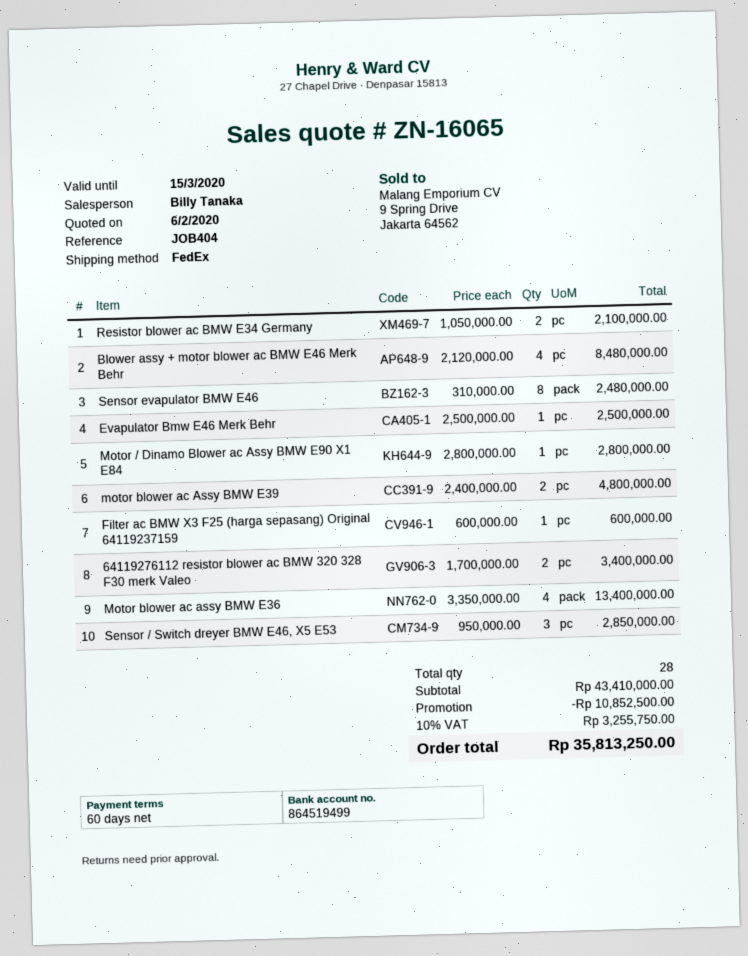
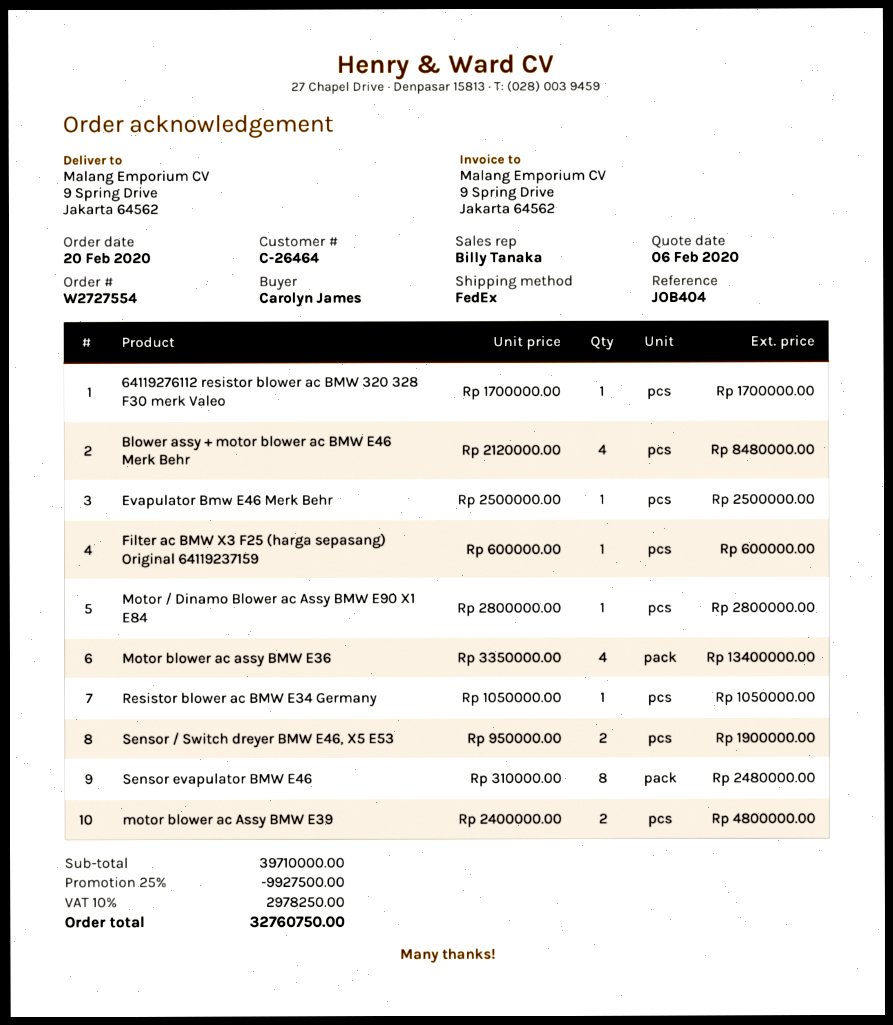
Resistor blower ac BMW E34 Germany: 2 x 1050000.00 = 2100000.00 -> 1 x 1050000.00 = 1050000.00
64119276112 resistor blower ac BMW 320 328 F30 merk Valeo: 2 x 1700000.00 = 3400000.00 -> 1 x 1700000.00 = 1700000.00
Sensor / Switch dreyer BMW E46, X5 E53: 3 x 950000.00 = 2850000.00 -> 2 x 950000.00 = 1900000.00
subtotal: 43410000.00 -> 39710000.00
discount: 10852500.00 -> 9927500.00
tax: 10% = 3255750.00 -> 10% = 2978250.00
total: 35813250.00 -> 32760750.00

